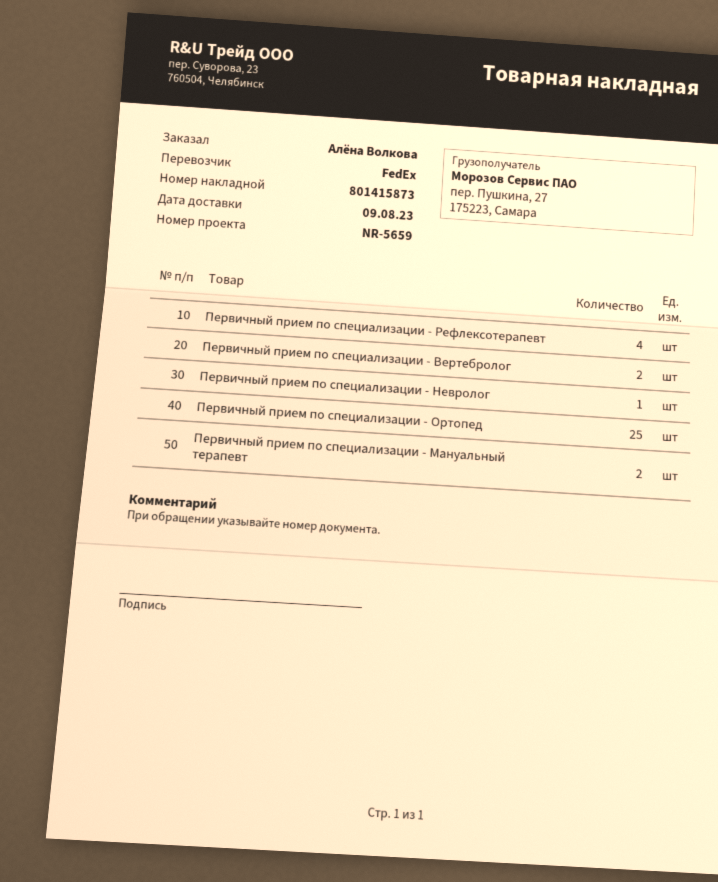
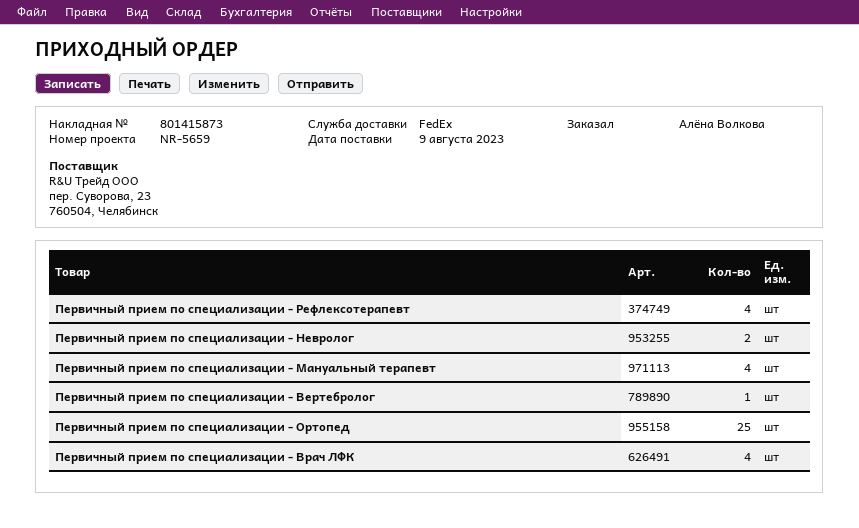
Первичный прием по специализации - Вертебролог: 2 -> 1
Первичный прием по специализации - Невролог: 1 -> 2
Первичный прием по специализации - Мануальный терапевт: 2 -> 4
Первичный прием по специализации - Врач ЛФК: none -> 4

